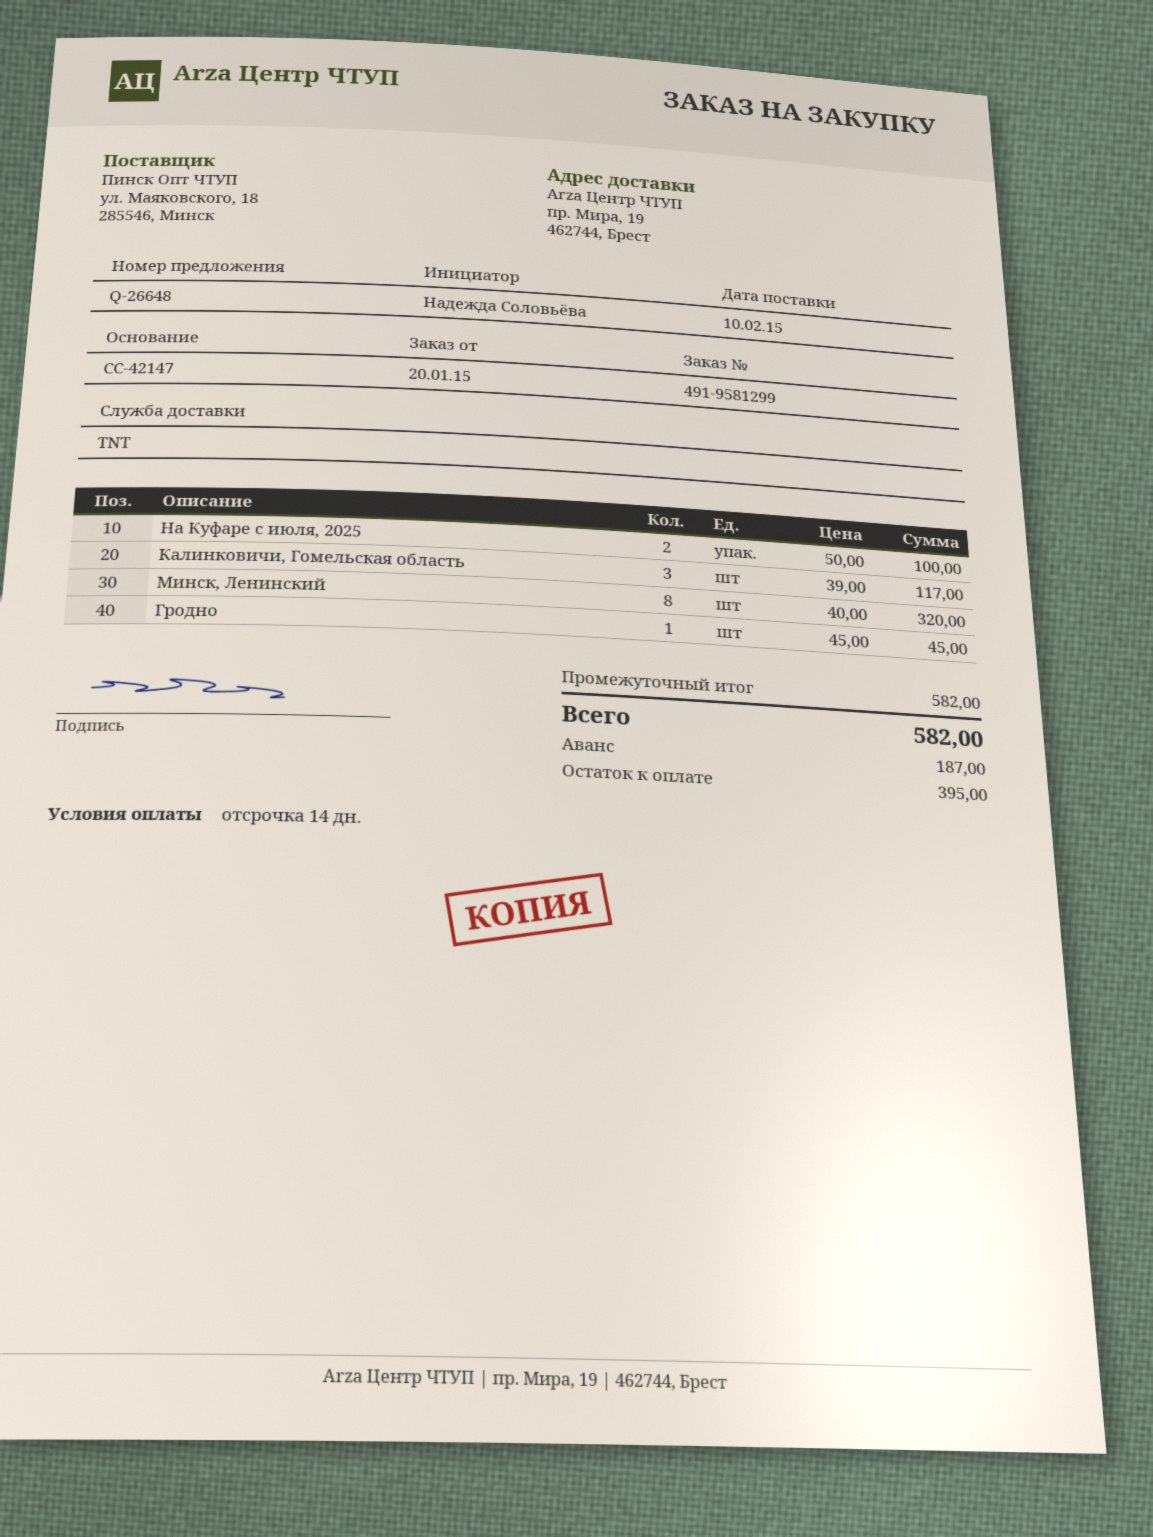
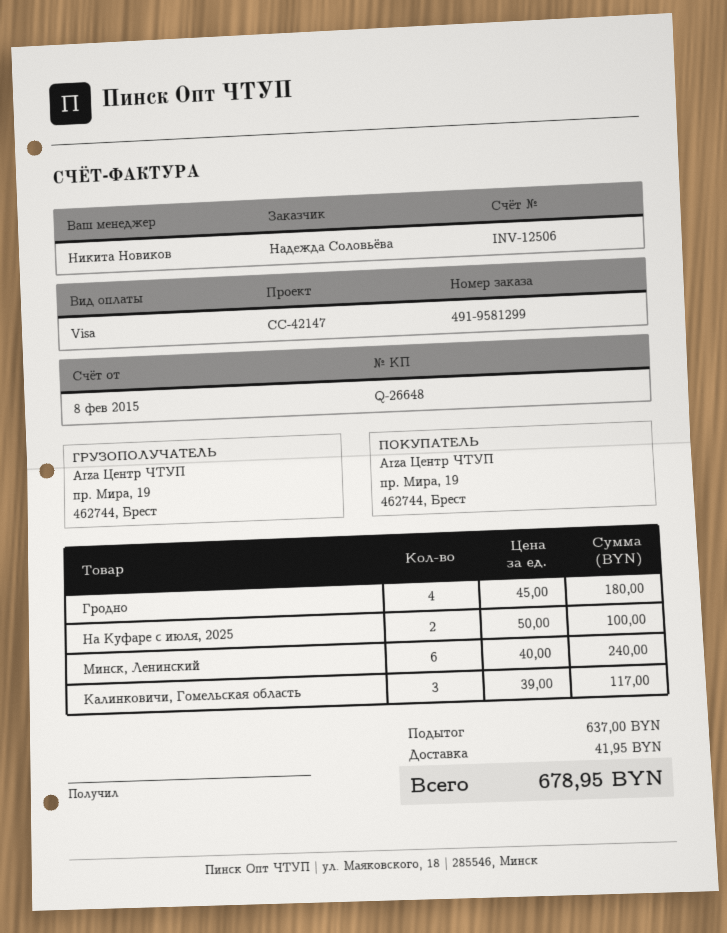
Минск, Ленинский: 8 x 40.00 = 320.00 -> 6 x 40.00 = 240.00
Гродно: 1 x 45.00 = 45.00 -> 4 x 45.00 = 180.00
subtotal: 582.00 -> 637.00
shipping: none -> 41.95
total: 582.00 -> 678.95

